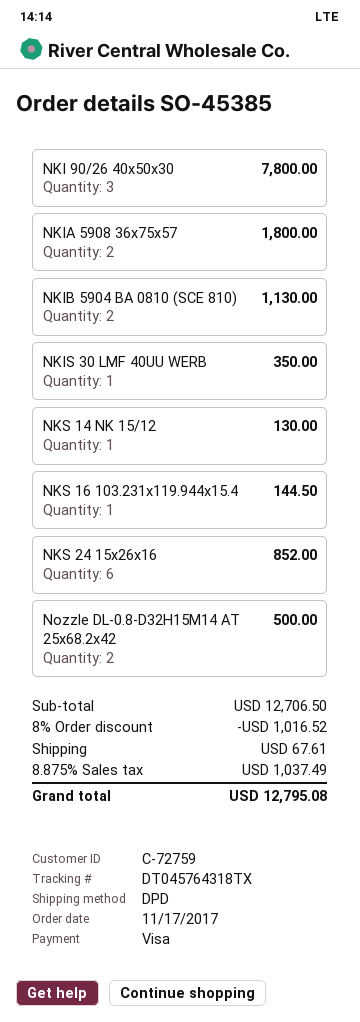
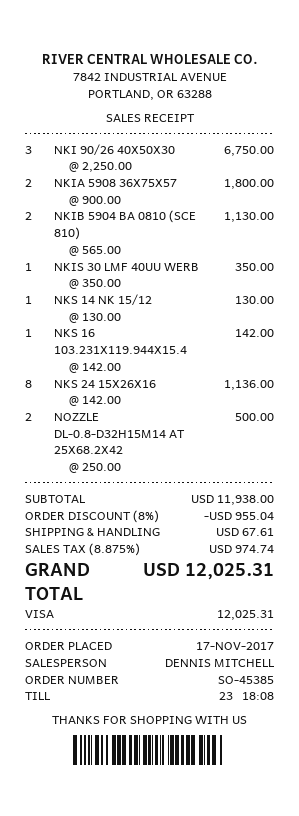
NKI 90/26 40x50x30: 3 for 7800.00 -> 3 for 6750.00
NKS 16 103.231x119.944x15.4: 1 for 144.50 -> 1 for 142.00
NKS 24 15x26x16: 6 for 852.00 -> 8 for 1136.00
subtotal: 12706.50 -> 11938.00
discount: 8% = 1016.52 -> 8% = 955.04
tax: 8.875% = 1037.49 -> 8.875% = 974.74
total: 12795.08 -> 12025.31

